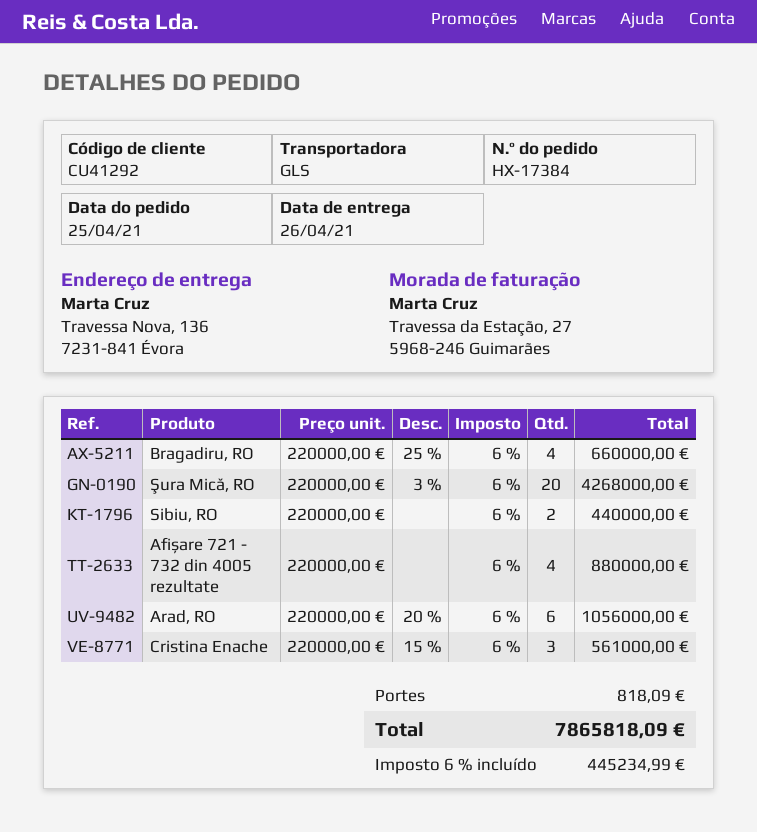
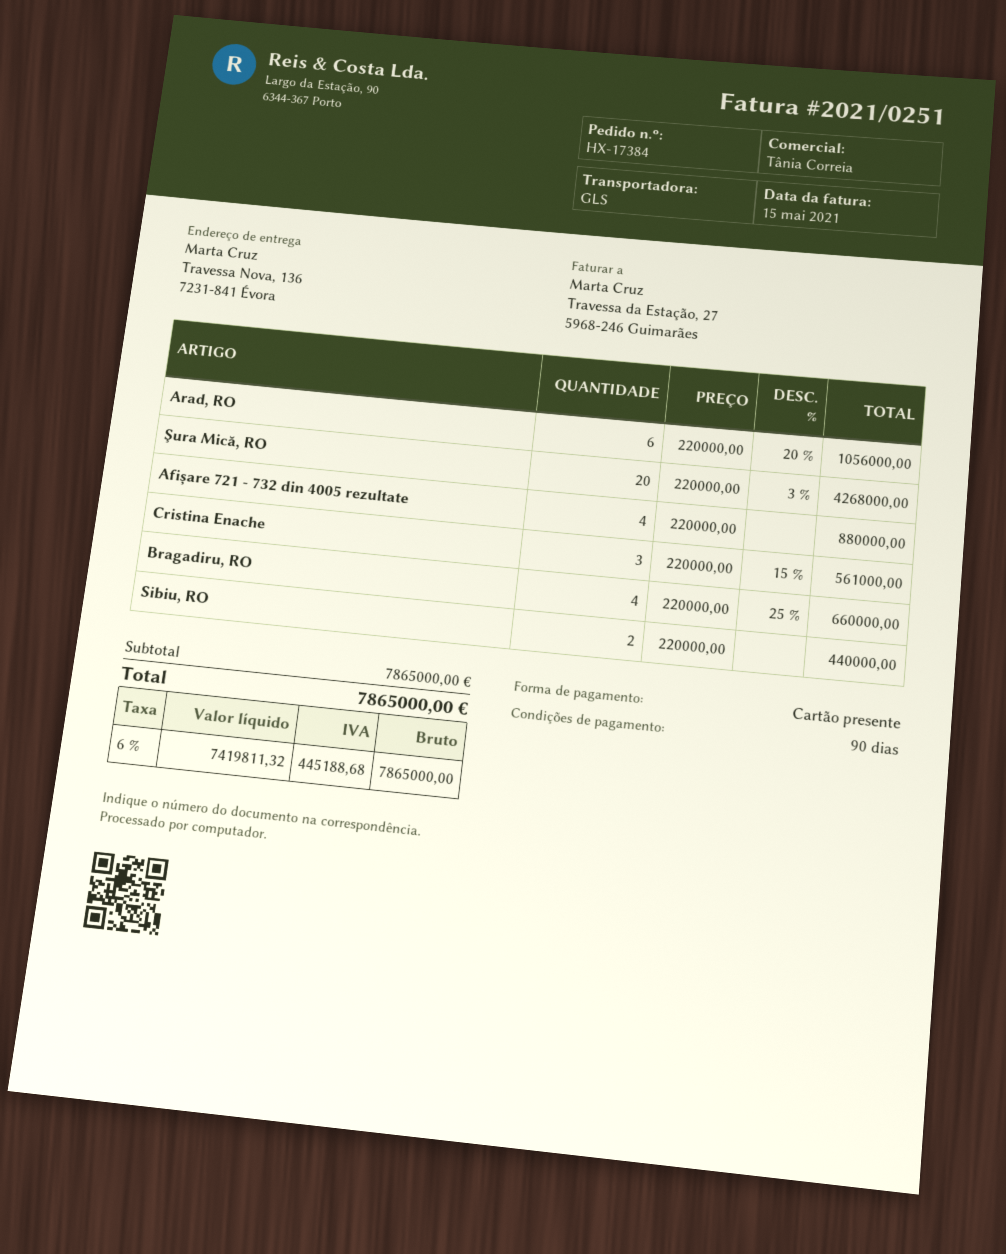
shipping: 818.09 -> none
tax: 6% = 445234.99 -> 6% = 445188.68
total: 7865818.09 -> 7865000.00

